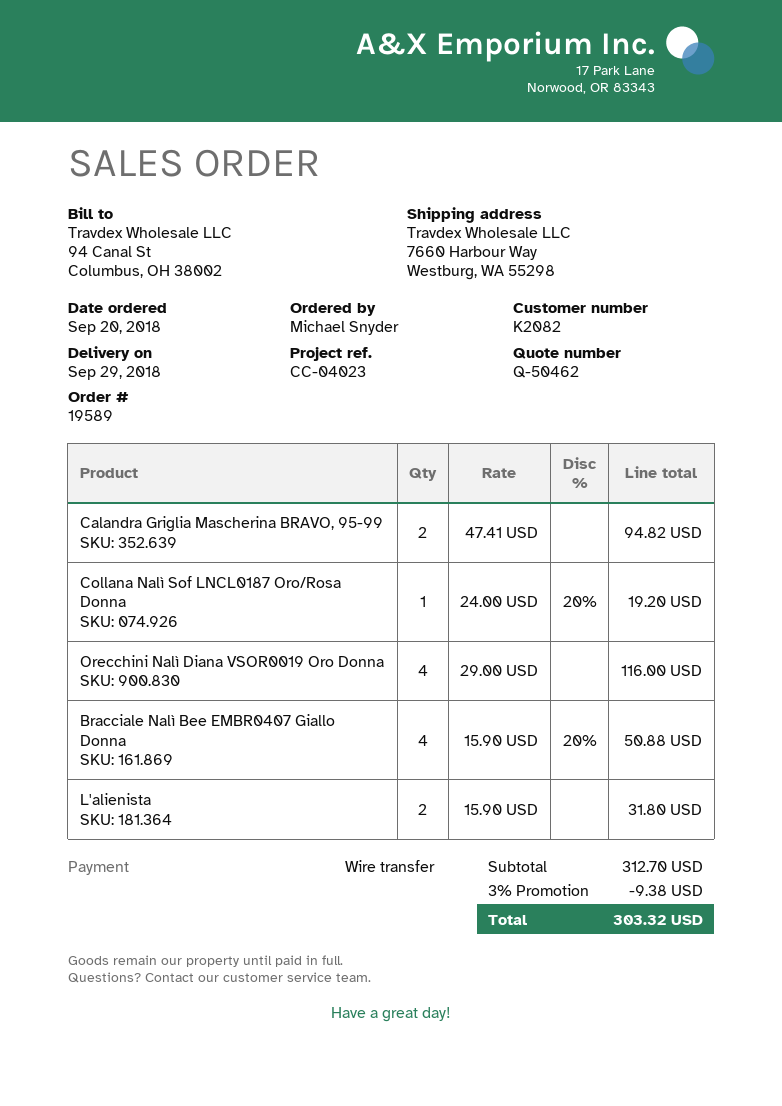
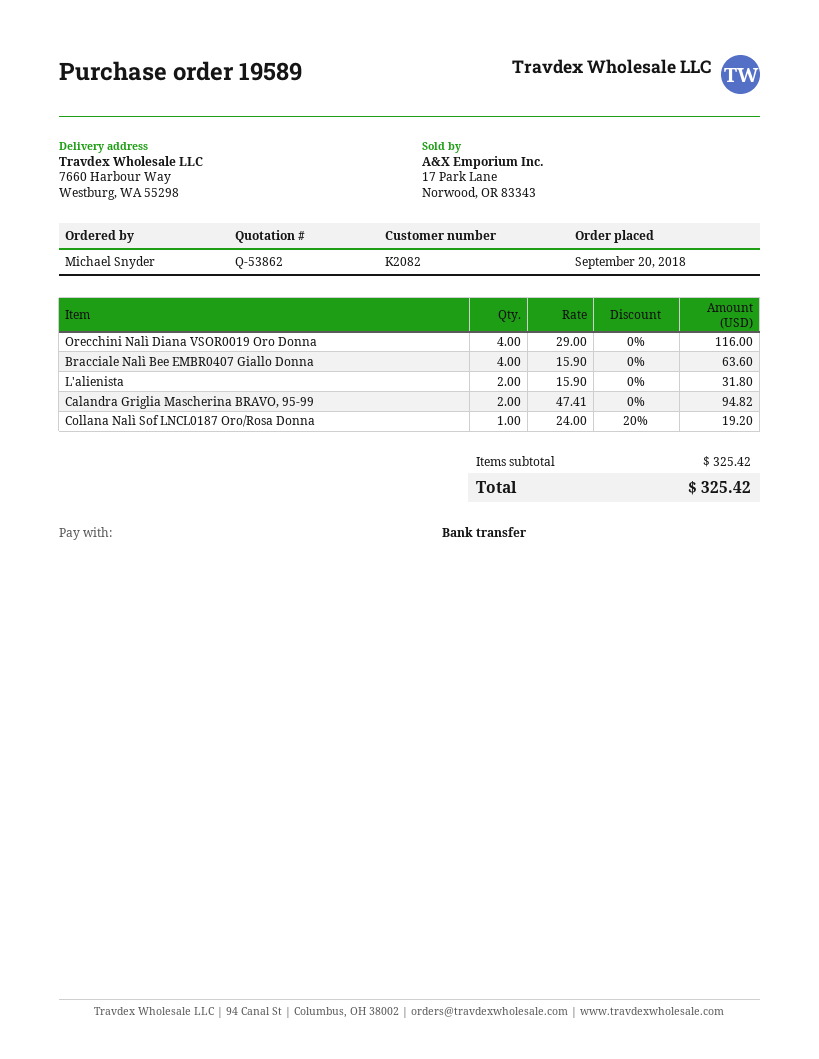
quote number: Q-50462 -> Q-53862
Bracciale Nalì Bee EMBR0407 Giallo Donna: 4 x 15.90 - 20% = 50.88 -> 4 x 15.90 = 63.60
subtotal: 312.70 -> 325.42
discount: 3% = 9.38 -> none
total: 303.32 -> 325.42

